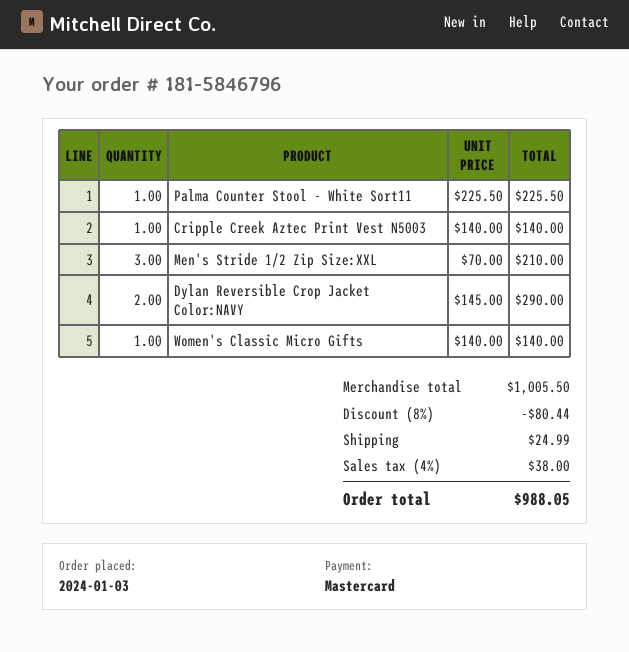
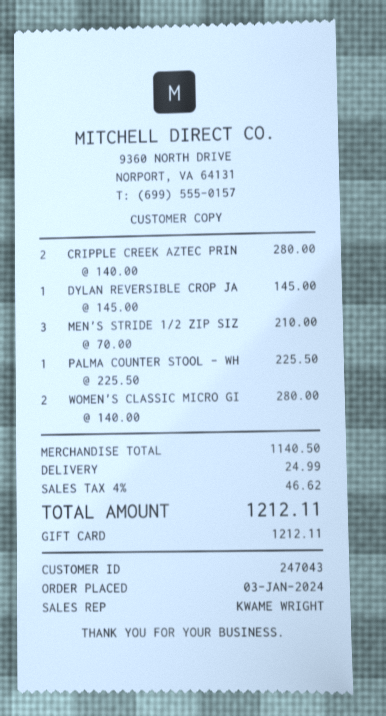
payment method: Mastercard -> gift card
Cripple Creek Aztec Print Vest N5003: 1 x 140.00 = 140.00 -> 2 x 140.00 = 280.00
Dylan Reversible Crop Jacket Color:NAVY: 2 x 145.00 = 290.00 -> 1 x 145.00 = 145.00
Women's Classic Micro Gifts: 1 x 140.00 = 140.00 -> 2 x 140.00 = 280.00
subtotal: 1005.50 -> 1140.50
discount: 8% = 80.44 -> none
tax: 4% = 38.00 -> 4% = 46.62
total: 988.05 -> 1212.11

